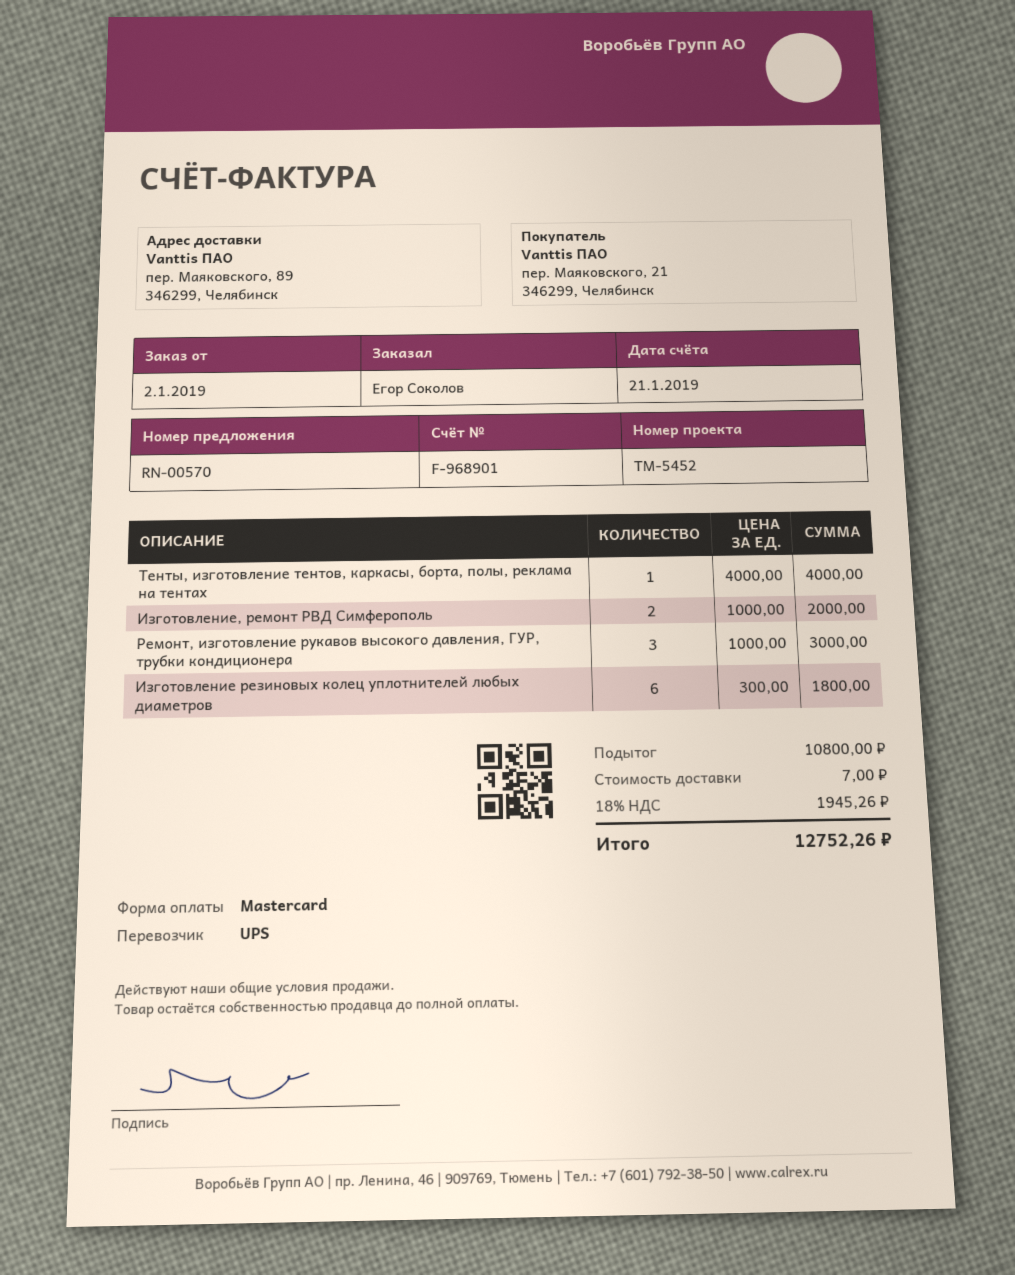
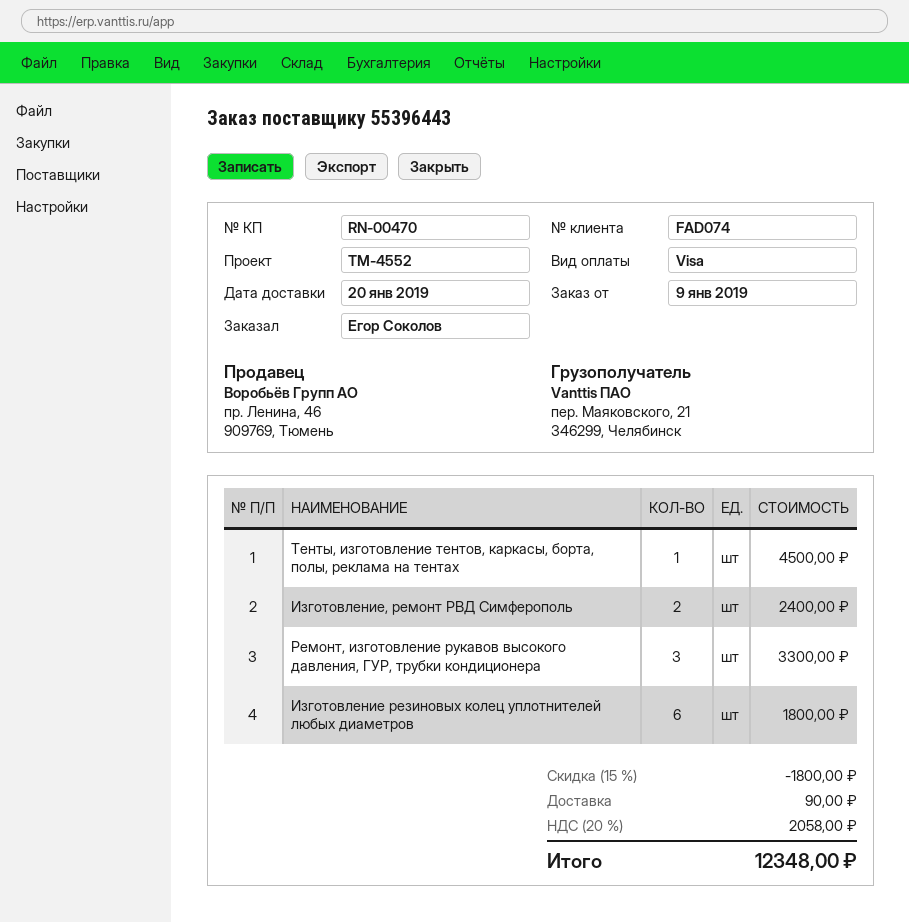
quote number: RN-00570 -> RN-00470
order date: 2019-01-02 -> 2019-01-09
reference: TM-5452 -> TM-4552
payment method: Mastercard -> Visa
ship to: пер. Маяковского, 89, 346299, Челябинск -> пер. Маяковского, 21, 346299, Челябинск
Тенты, изготовление тентов, каркасы, борта, полы, реклама на тентах: 1 for 4000.00 -> 1 for 4500.00
Изготовление, ремонт РВД Симферополь: 2 for 2000.00 -> 2 for 2400.00
Ремонт, изготовление рукавов высокого давления, ГУР, трубки кондиционера: 3 for 3000.00 -> 3 for 3300.00
discount: none -> 15% = 1800.00
shipping: 7.00 -> 90.00
tax: 18% = 1945.26 -> 20% = 2058.00
total: 12752.26 -> 12348.00

